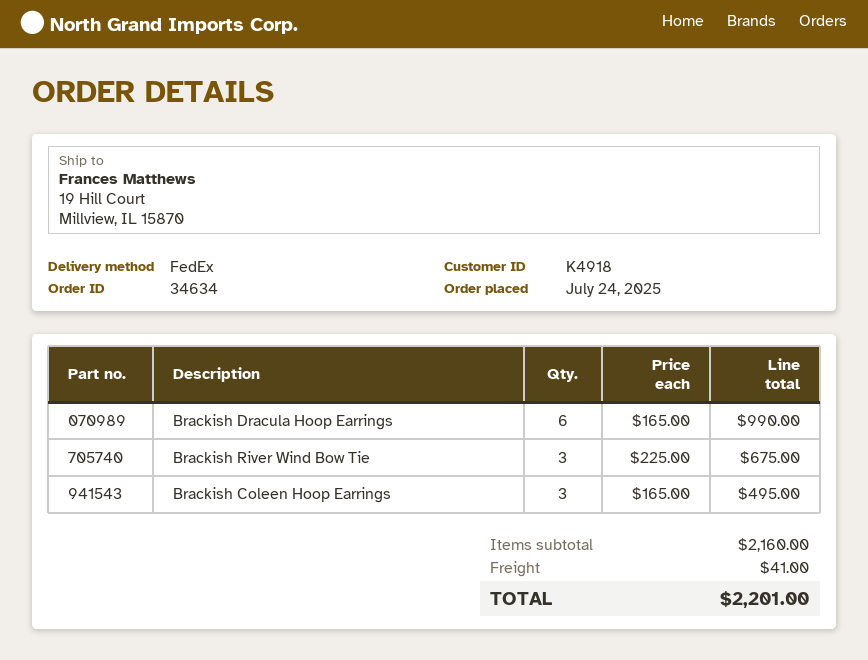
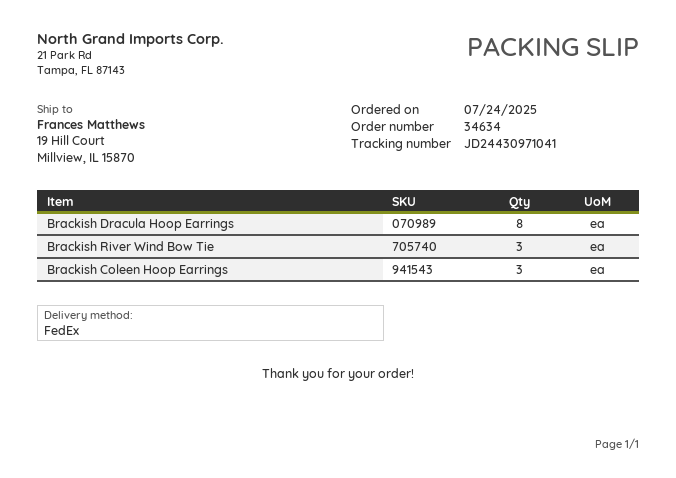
Brackish Dracula Hoop Earrings: 6 -> 8

